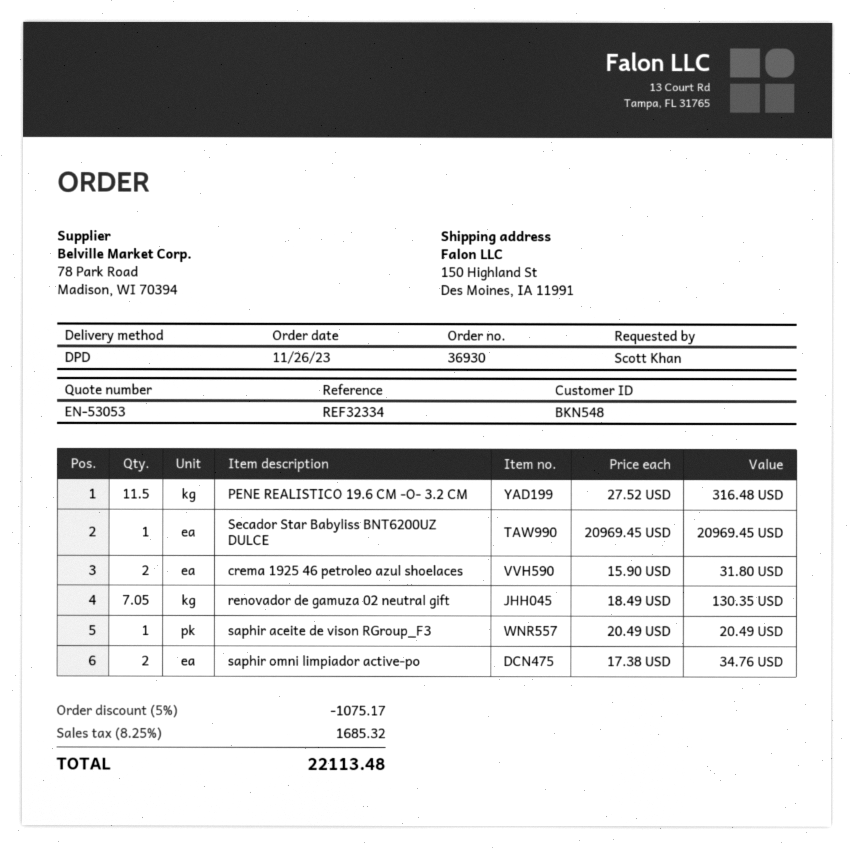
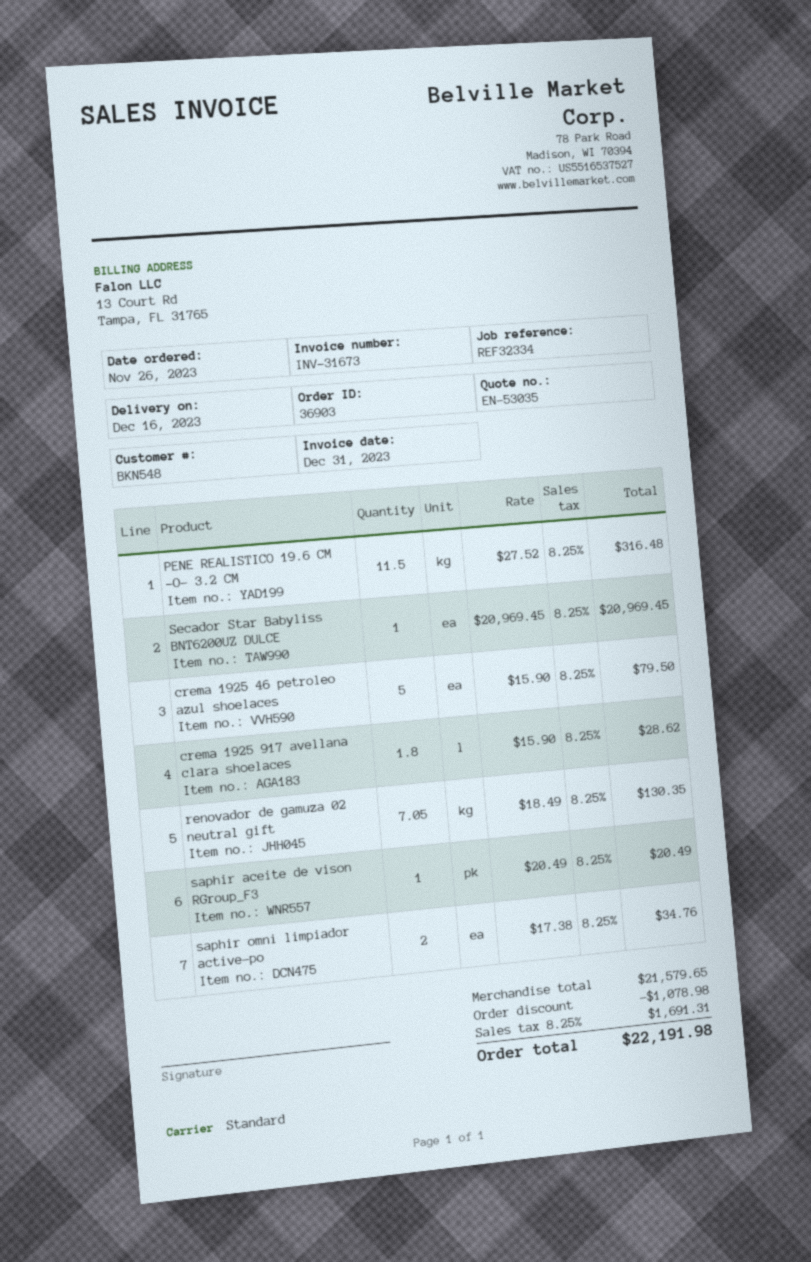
quote number: EN-53053 -> EN-53035
order number: 36930 -> 36903
shipping method: DPD -> standard
crema 1925 46 petroleo azul shoelaces: 2 x 15.90 = 31.80 -> 5 x 15.90 = 79.50
crema 1925 917 avellana clara shoelaces: none -> 1.8 x 15.90 = 28.62
discount: 1075.17 -> 1078.98
tax: 8.25% = 1685.32 -> 8.25% = 1691.31
total: 22113.48 -> 22191.98

